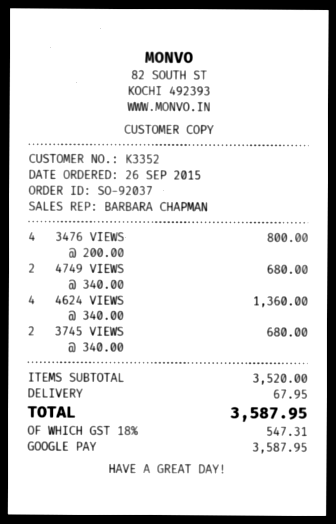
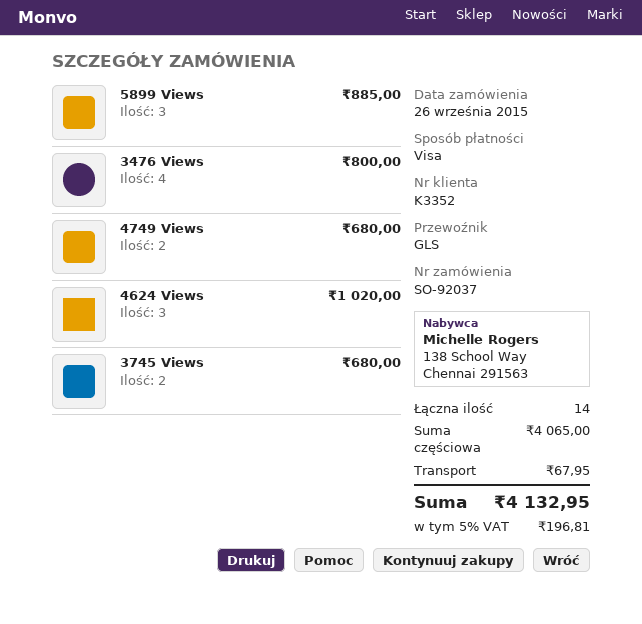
payment method: Google Pay -> Visa
4624 VIEWS: 4 for 1360.00 -> 3 for 1020.00
5899 Views: none -> 3 for 885.00
subtotal: 3520.00 -> 4065.00
tax: 18% = 547.31 -> 5% = 196.81
total: 3587.95 -> 4132.95

